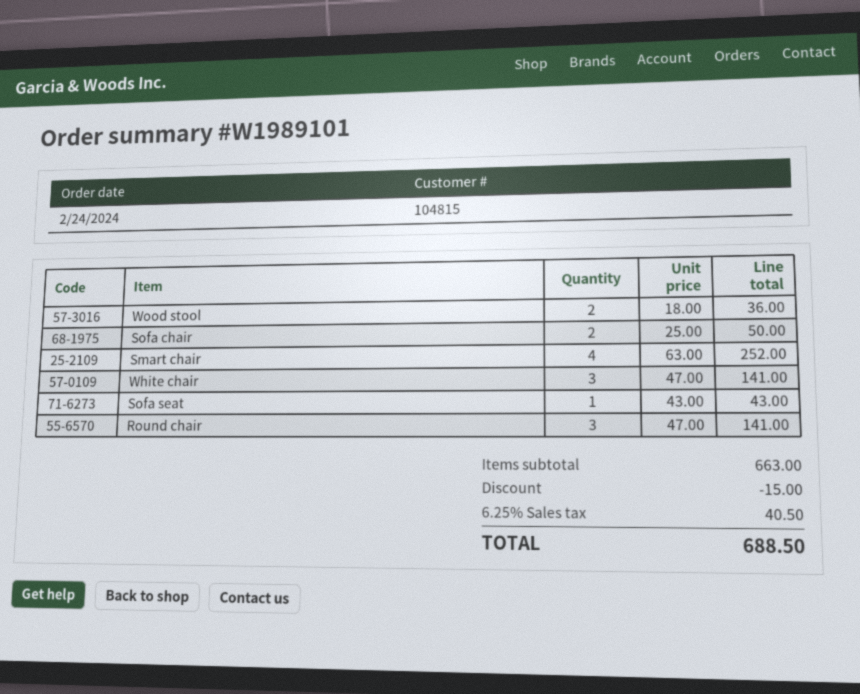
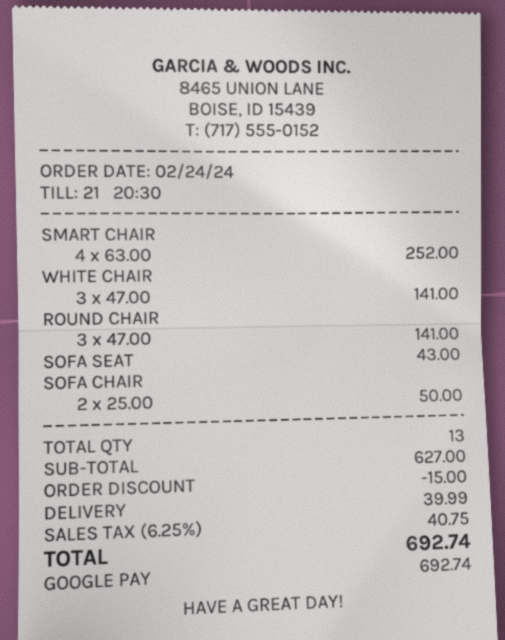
Wood stool: 2 x 18.00 = 36.00 -> none
subtotal: 663.00 -> 627.00
shipping: none -> 39.99
tax: 6.25% = 40.50 -> 6.25% = 40.75
total: 688.50 -> 692.74

